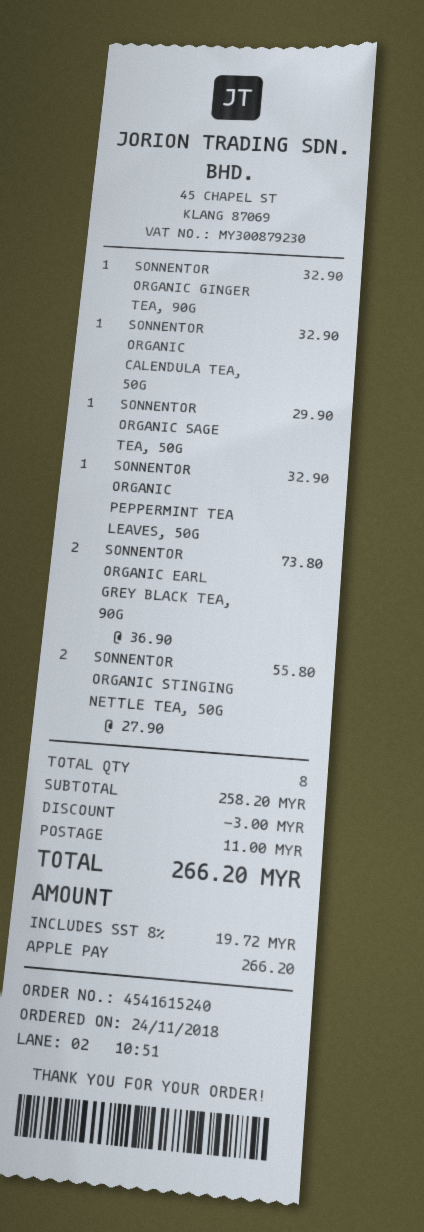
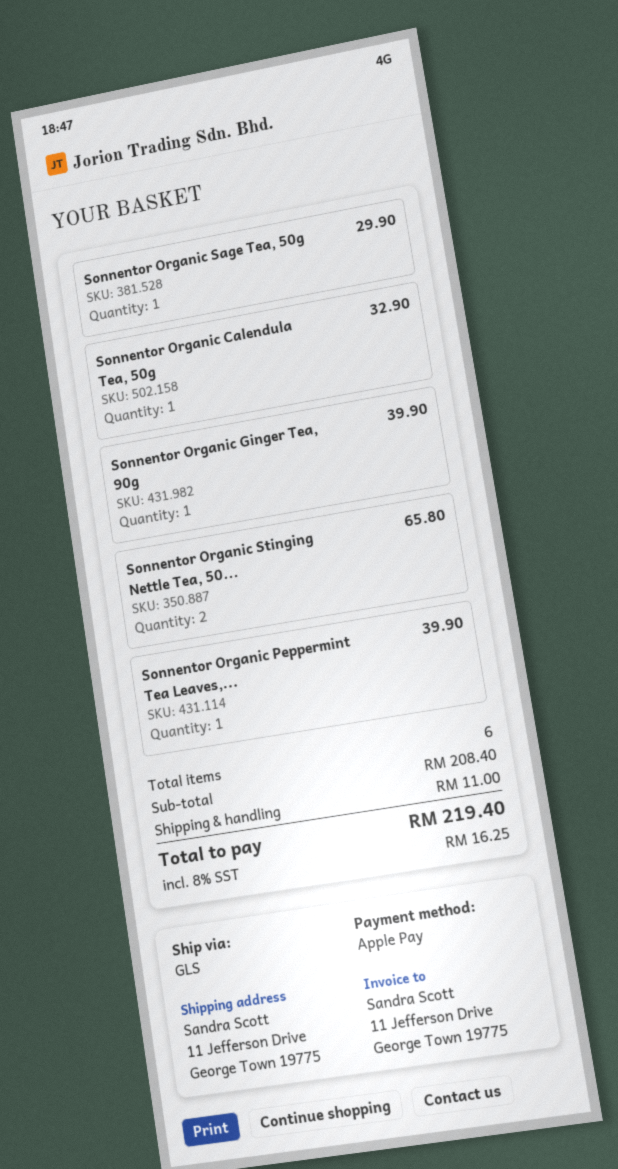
SONNENTOR ORGANIC GINGER TEA, 90G: 1 for 32.90 -> 1 for 39.90
SONNENTOR ORGANIC PEPPERMINT TEA LEAVES, 50G: 1 for 32.90 -> 1 for 39.90
SONNENTOR ORGANIC EARL GREY BLACK TEA, 90G: 2 for 73.80 -> none
SONNENTOR ORGANIC STINGING NETTLE TEA, 50G: 2 for 55.80 -> 2 for 65.80
total quantity: 8 -> 6
subtotal: 258.20 -> 208.40
discount: 3.00 -> none
tax: 8% = 19.72 -> 8% = 16.25
total: 266.20 -> 219.40

